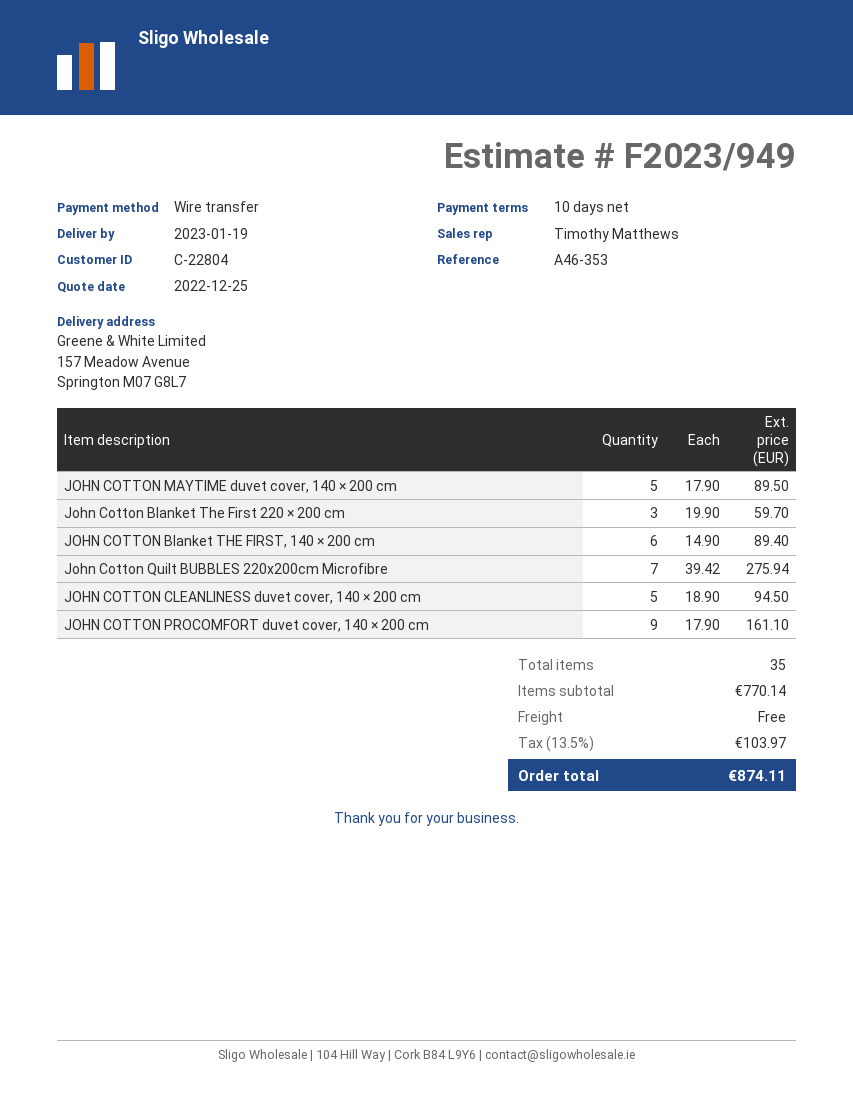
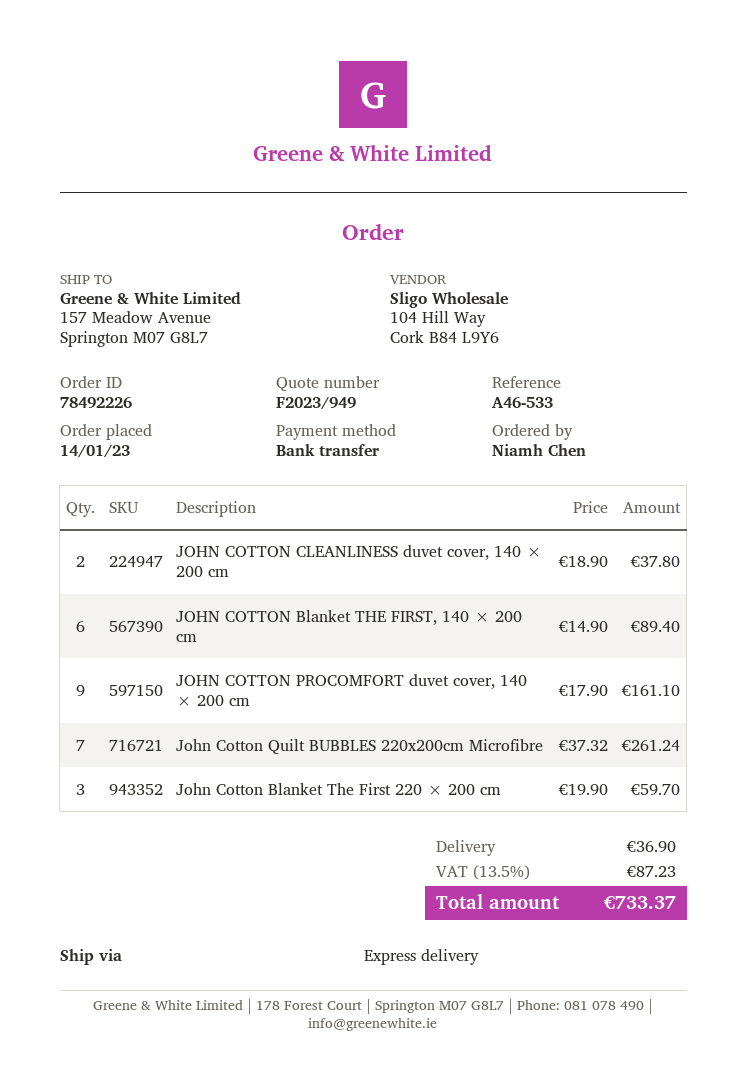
reference: A46-353 -> A46-533
JOHN COTTON MAYTIME duvet cover, 140 × 200 cm: 5 x 17.90 = 89.50 -> none
John Cotton Quilt BUBBLES 220x200cm Microfibre: 7 x 39.42 = 275.94 -> 7 x 37.32 = 261.24
JOHN COTTON CLEANLINESS duvet cover, 140 × 200 cm: 5 x 18.90 = 94.50 -> 2 x 18.90 = 37.80
shipping: 0.00 -> 36.90
tax: 13.5% = 103.97 -> 13.5% = 87.23
total: 874.11 -> 733.37

